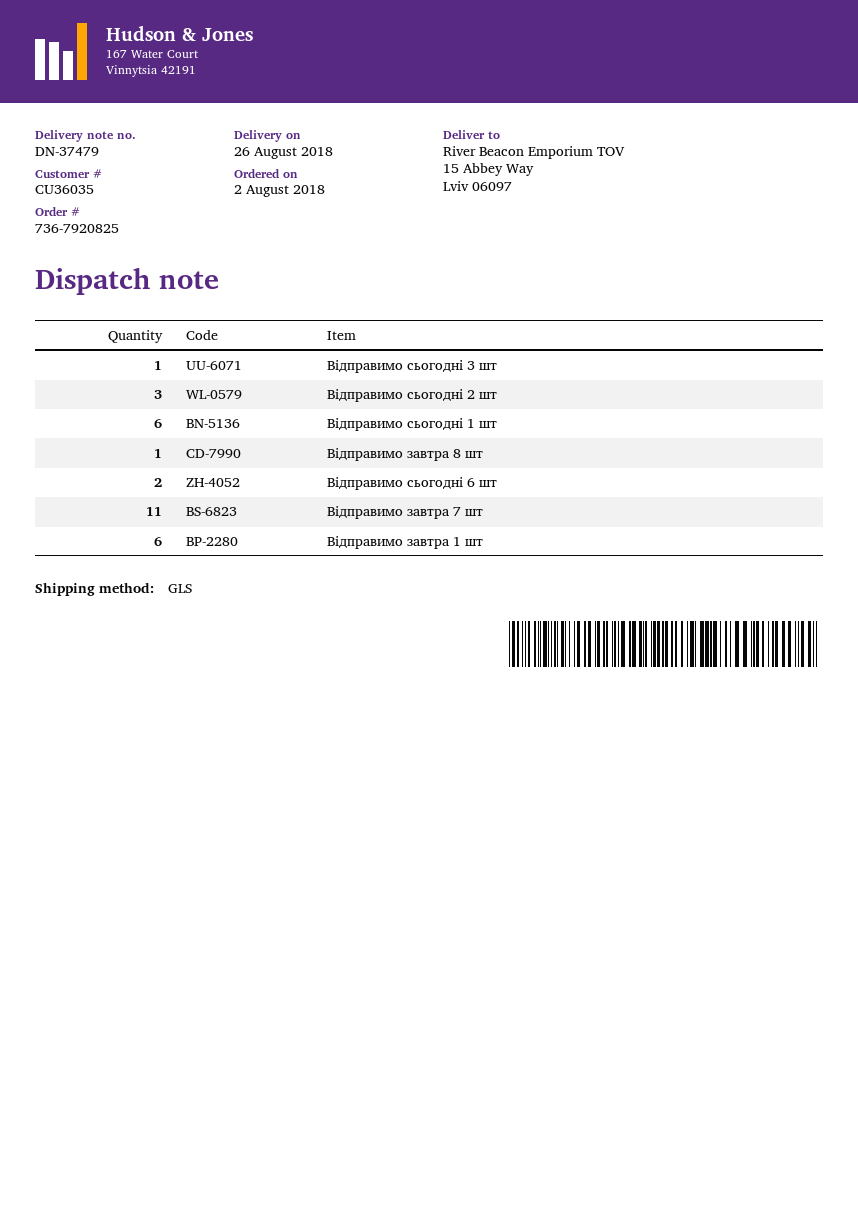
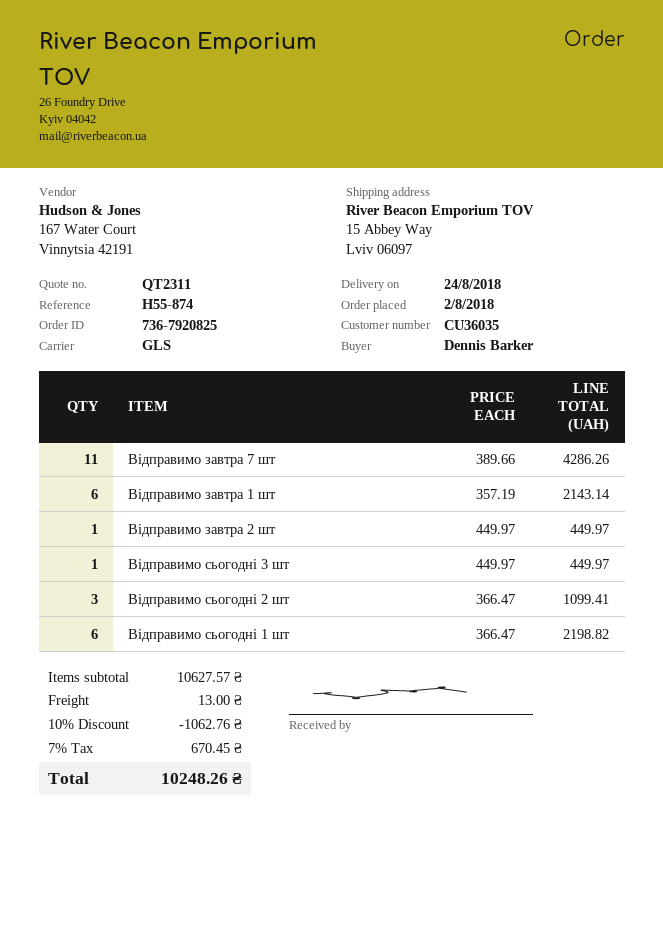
delivery date: 2018-08-26 -> 2018-08-24
Відправимо завтра 8 шт: 1 -> none
Відправимо сьогодні 6 шт: 2 -> none
Відправимо завтра 2 шт: none -> 1

